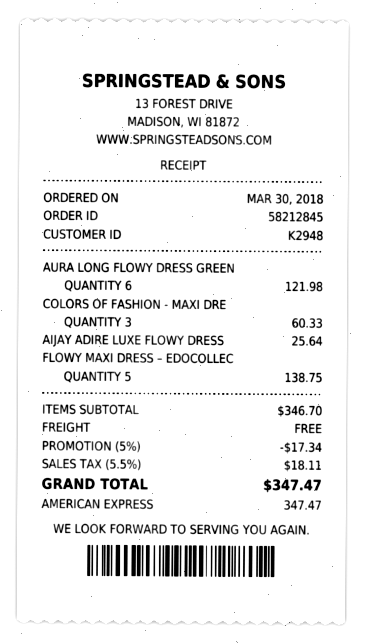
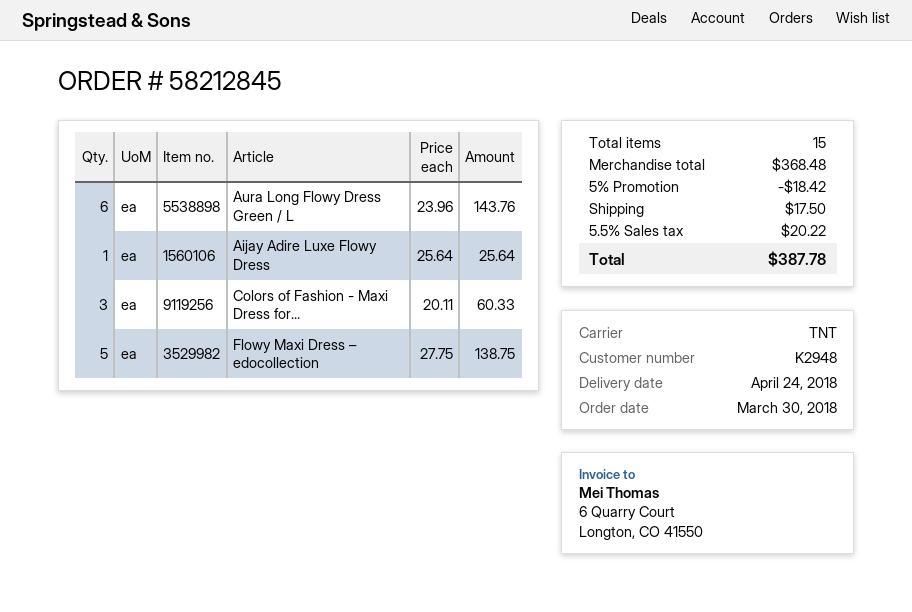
AURA LONG FLOWY DRESS GREEN: 6 for 121.98 -> 6 for 143.76
subtotal: 346.70 -> 368.48
discount: 5% = 17.34 -> 5% = 18.42
shipping: 0.00 -> 17.50
tax: 5.5% = 18.11 -> 5.5% = 20.22
total: 347.47 -> 387.78

